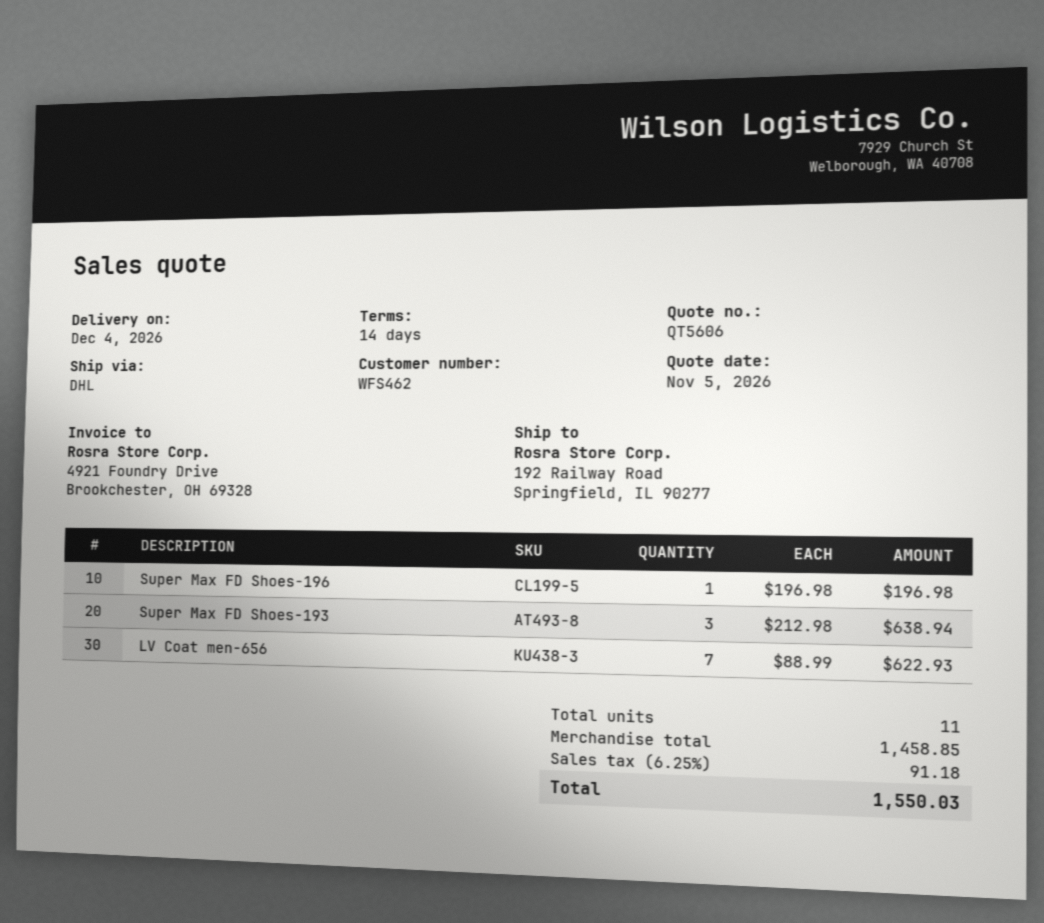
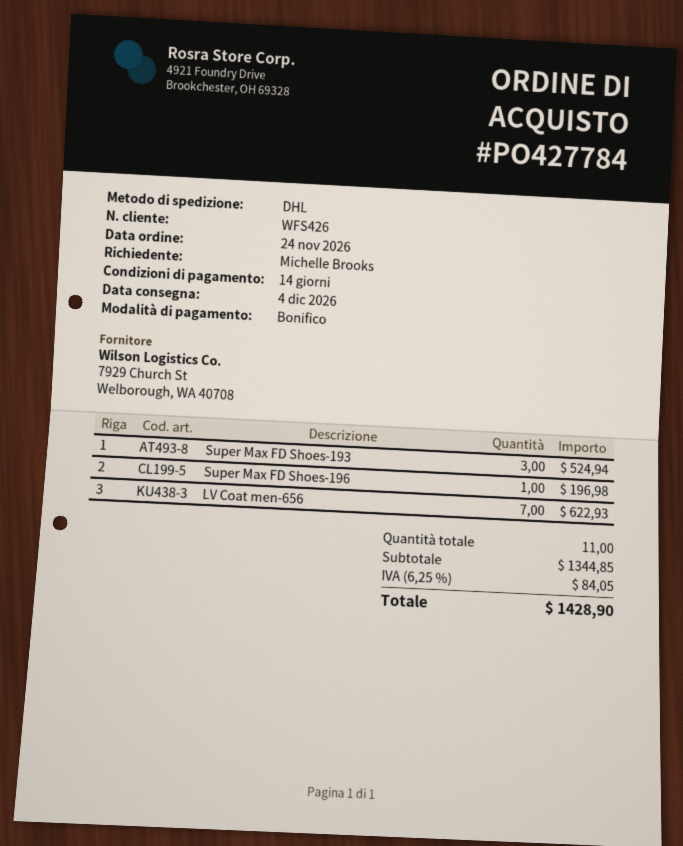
customer number: WFS462 -> WFS426
Super Max FD Shoes-193: 3 for 638.94 -> 3 for 524.94
subtotal: 1458.85 -> 1344.85
tax: 6.25% = 91.18 -> 6.25% = 84.05
total: 1550.03 -> 1428.90

